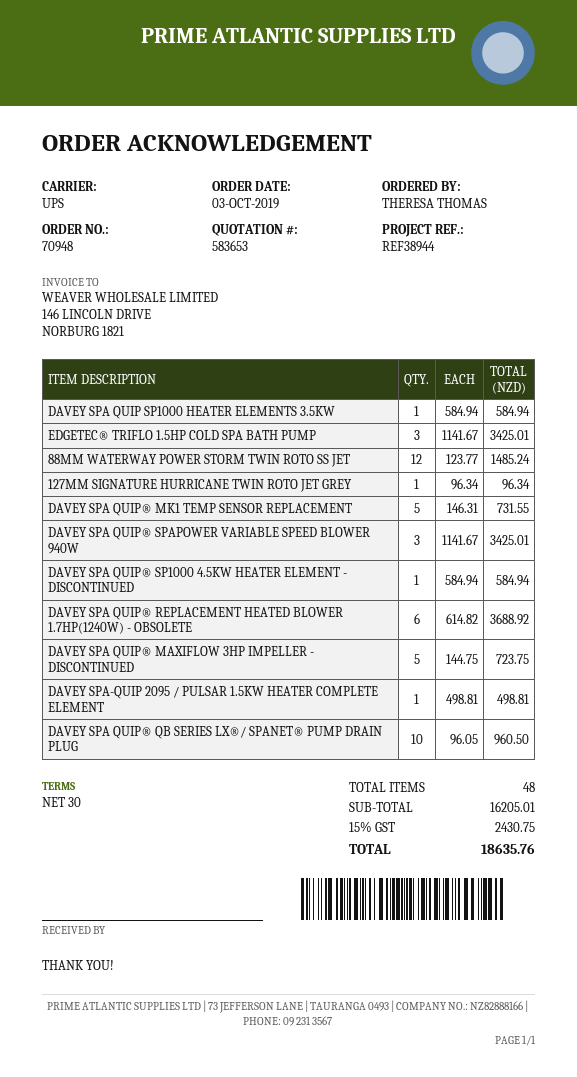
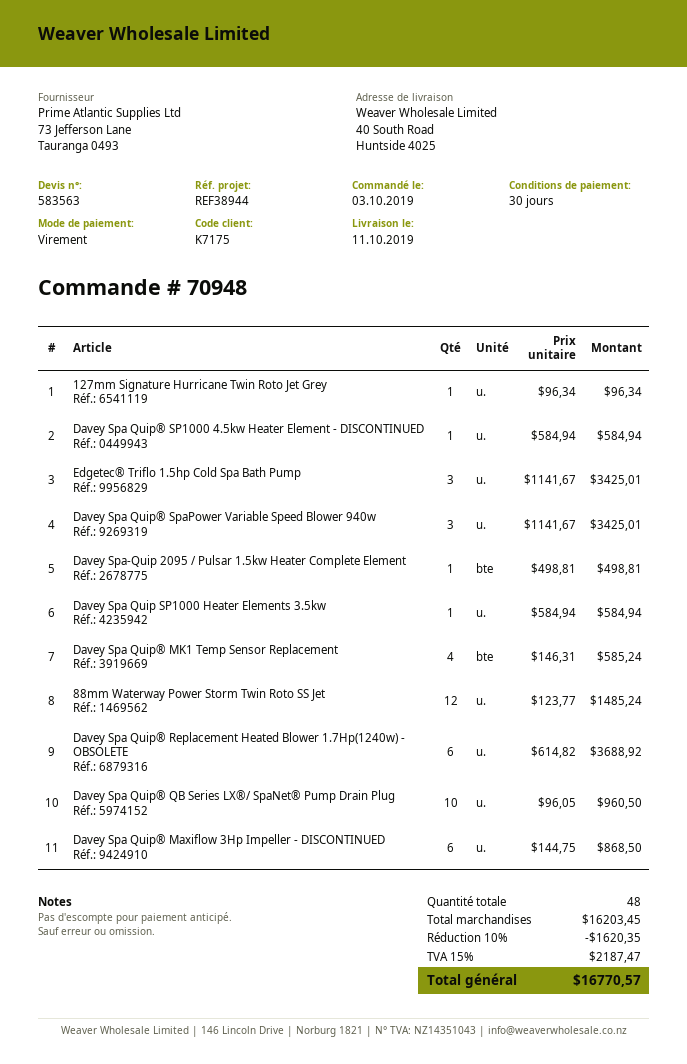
quote number: 583653 -> 583563
DAVEY SPA QUIP® MK1 TEMP SENSOR REPLACEMENT: 5 x 146.31 = 731.55 -> 4 x 146.31 = 585.24
DAVEY SPA QUIP® MAXIFLOW 3HP IMPELLER - DISCONTINUED: 5 x 144.75 = 723.75 -> 6 x 144.75 = 868.50
subtotal: 16205.01 -> 16203.45
discount: none -> 10% = 1620.35
tax: 15% = 2430.75 -> 15% = 2187.47
total: 18635.76 -> 16770.57

